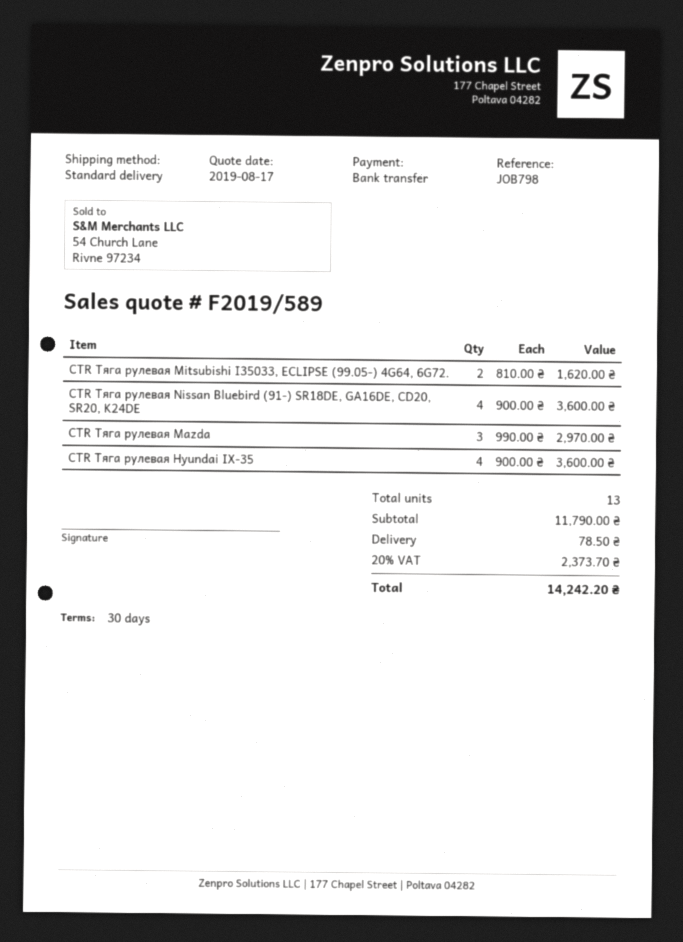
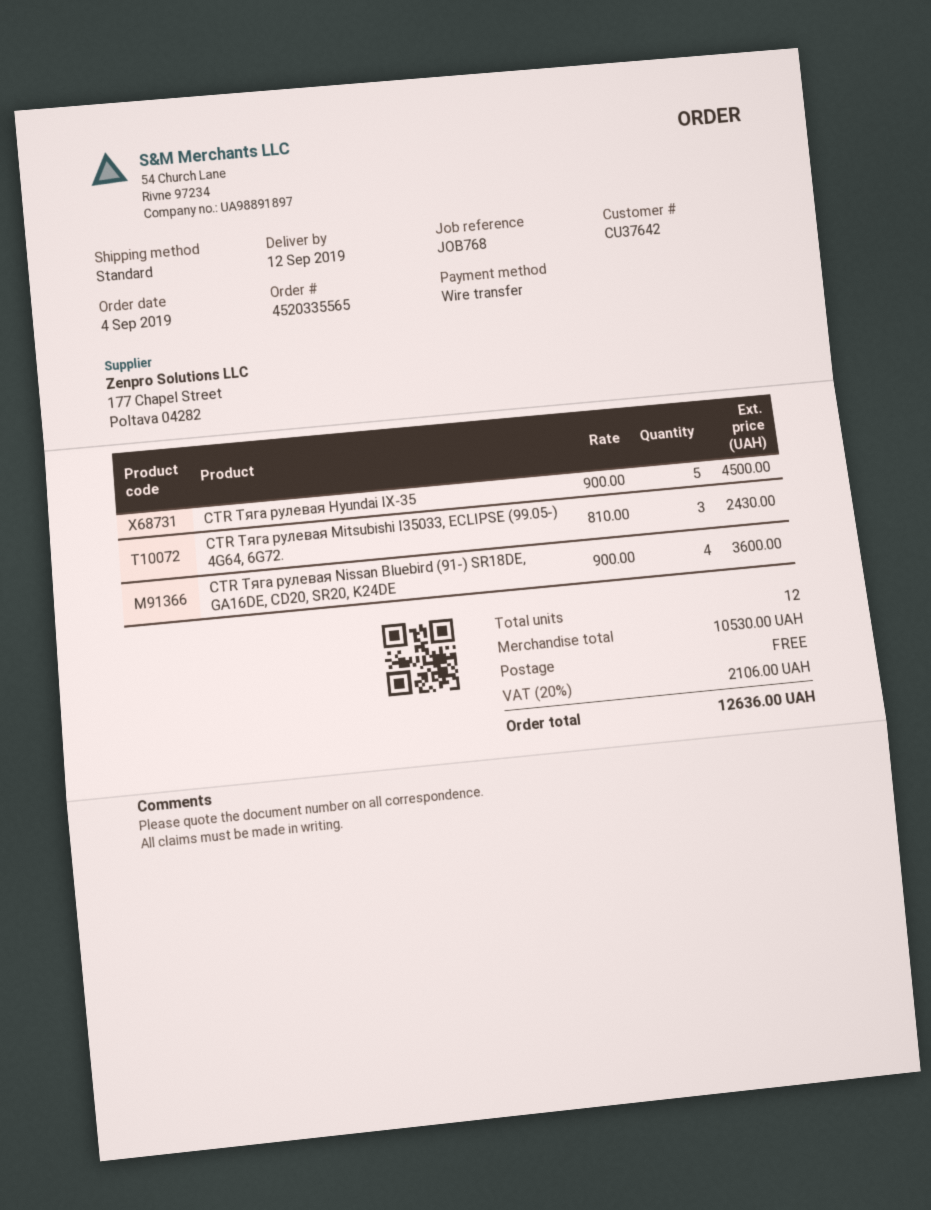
reference: JOB798 -> JOB768
CTR Тяга рулевая Mitsubishi I35033, ECLIPSE (99.05-) 4G64, 6G72.: 2 x 810.00 = 1620.00 -> 3 x 810.00 = 2430.00
CTR Тяга рулевая Mazda: 3 x 990.00 = 2970.00 -> none
CTR Тяга рулевая Hyundai IX-35: 4 x 900.00 = 3600.00 -> 5 x 900.00 = 4500.00
total quantity: 13 -> 12
subtotal: 11790.00 -> 10530.00
shipping: 78.50 -> 0.00
tax: 20% = 2373.70 -> 20% = 2106.00
total: 14242.20 -> 12636.00

